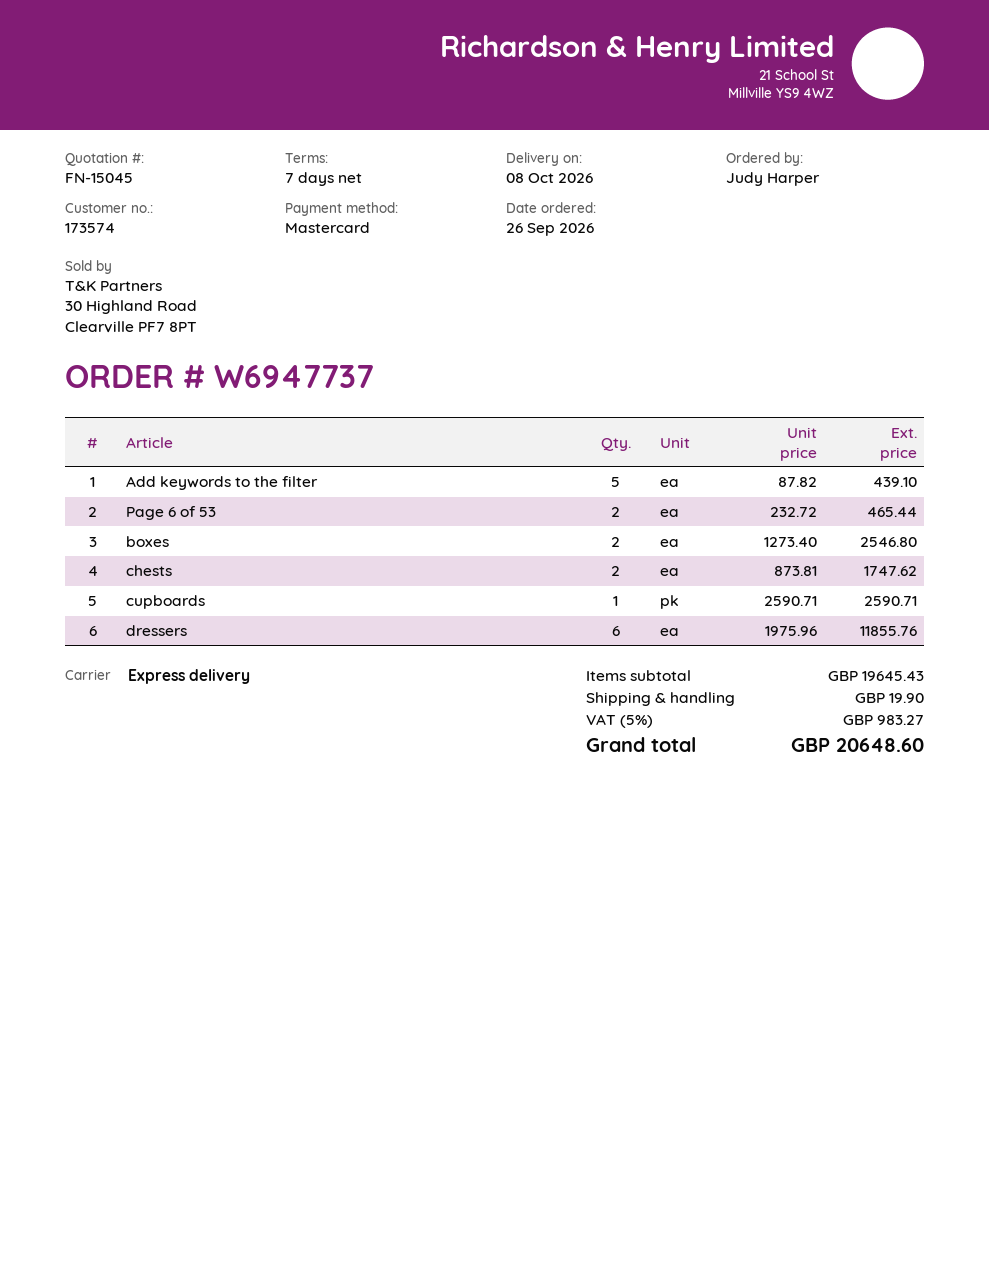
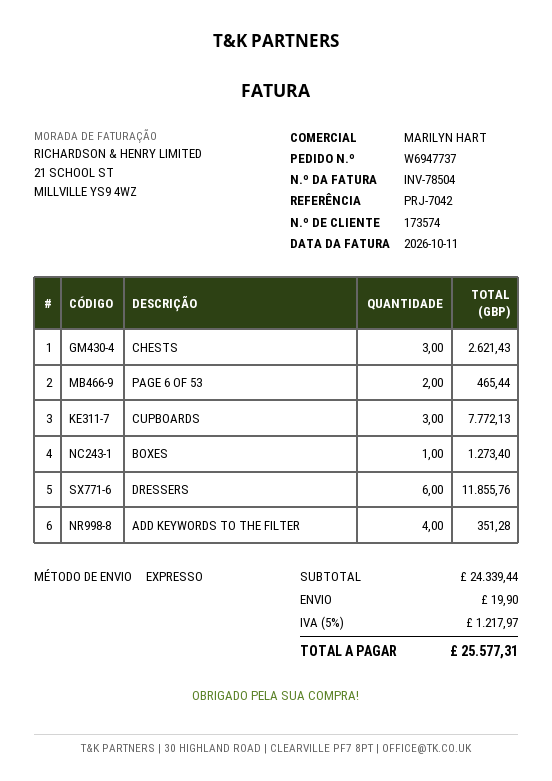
Add keywords to the filter: 5 for 439.10 -> 4 for 351.28
boxes: 2 for 2546.80 -> 1 for 1273.40
chests: 2 for 1747.62 -> 3 for 2621.43
cupboards: 1 for 2590.71 -> 3 for 7772.13
subtotal: 19645.43 -> 24339.44
tax: 5% = 983.27 -> 5% = 1217.97
total: 20648.60 -> 25577.31

